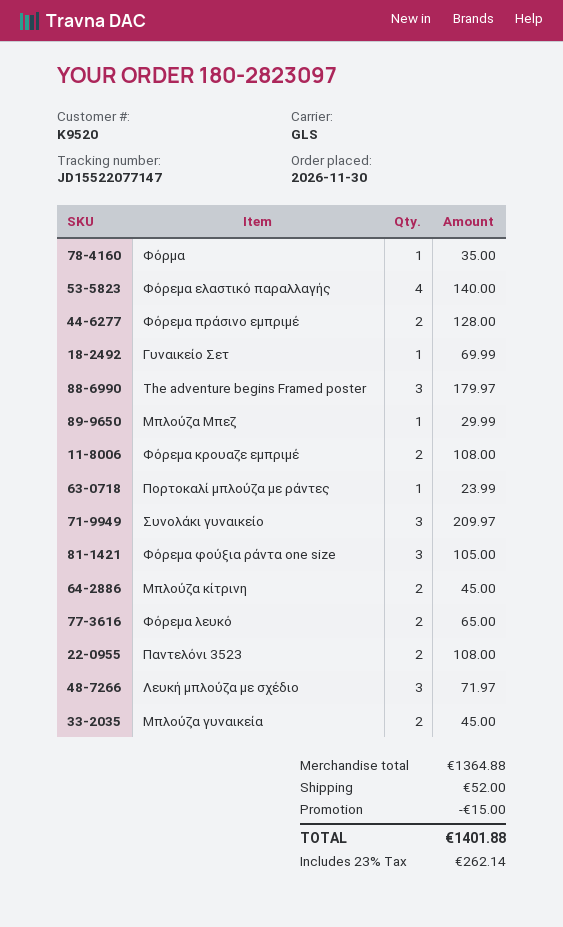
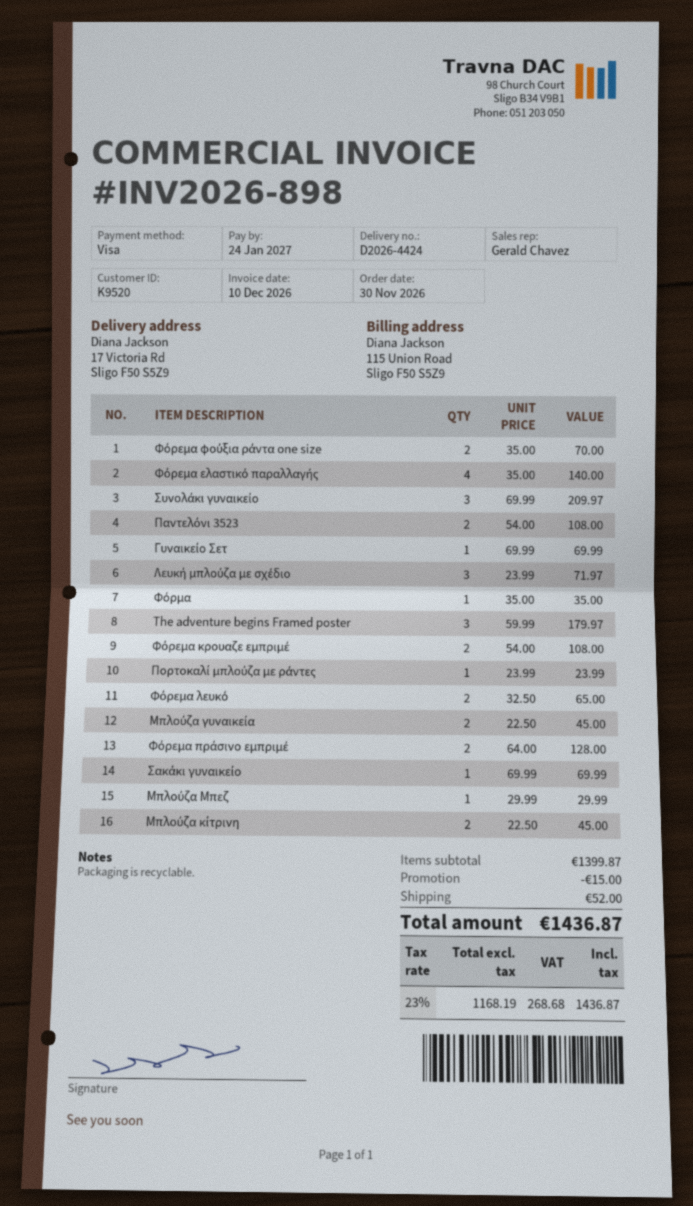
Φόρεμα φούξια ράντα one size: 3 for 105.00 -> 2 for 70.00
Σακάκι γυναικείο: none -> 1 for 69.99
subtotal: 1364.88 -> 1399.87
tax: 23% = 262.14 -> 23% = 268.68
total: 1401.88 -> 1436.87

